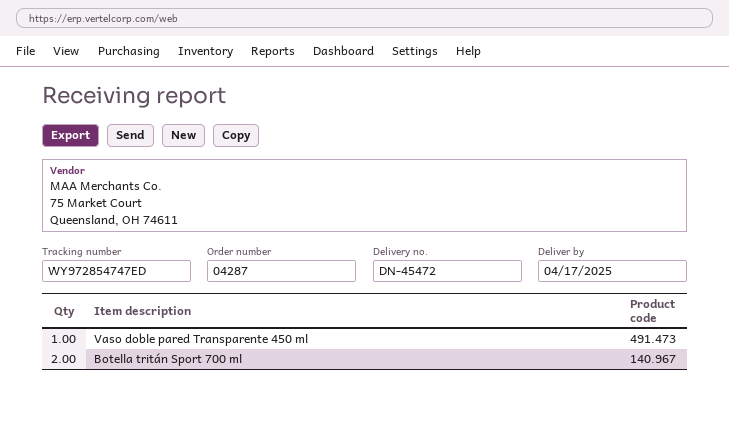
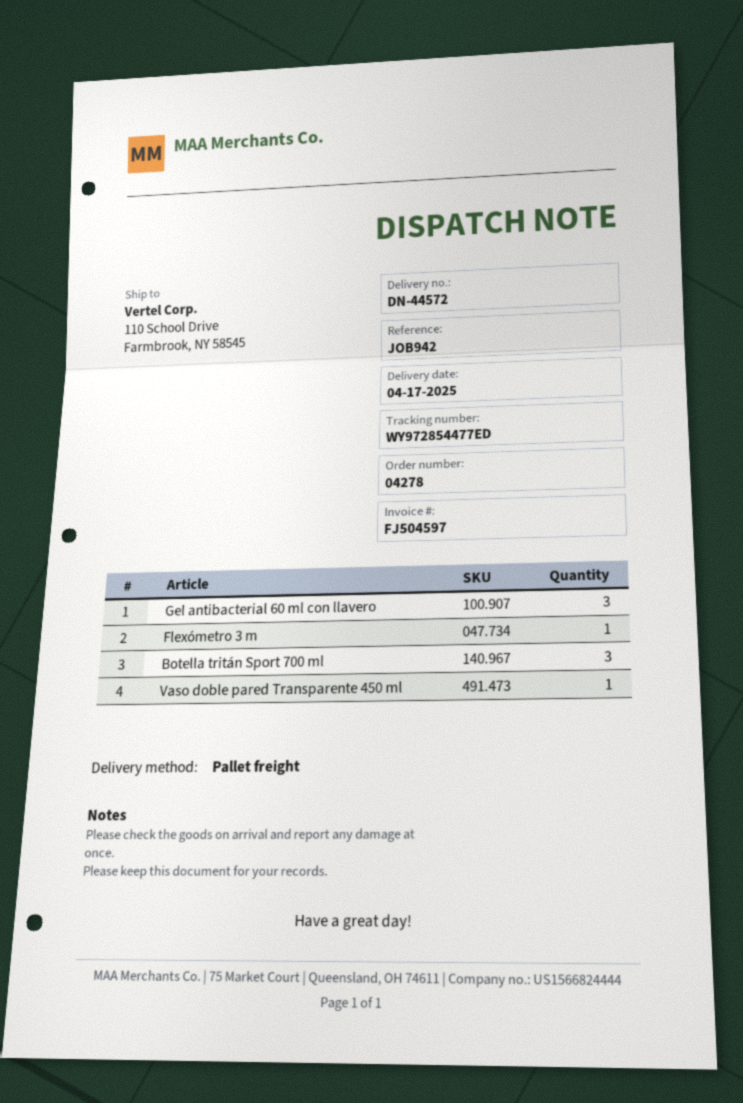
order number: 04287 -> 04278
delivery note number: DN-45472 -> DN-44572
tracking number: WY972854747ED -> WY972854477ED
Botella tritán Sport 700 ml: 2 -> 3
Gel antibacterial 60 ml con llavero: none -> 3
Flexómetro 3 m: none -> 1

